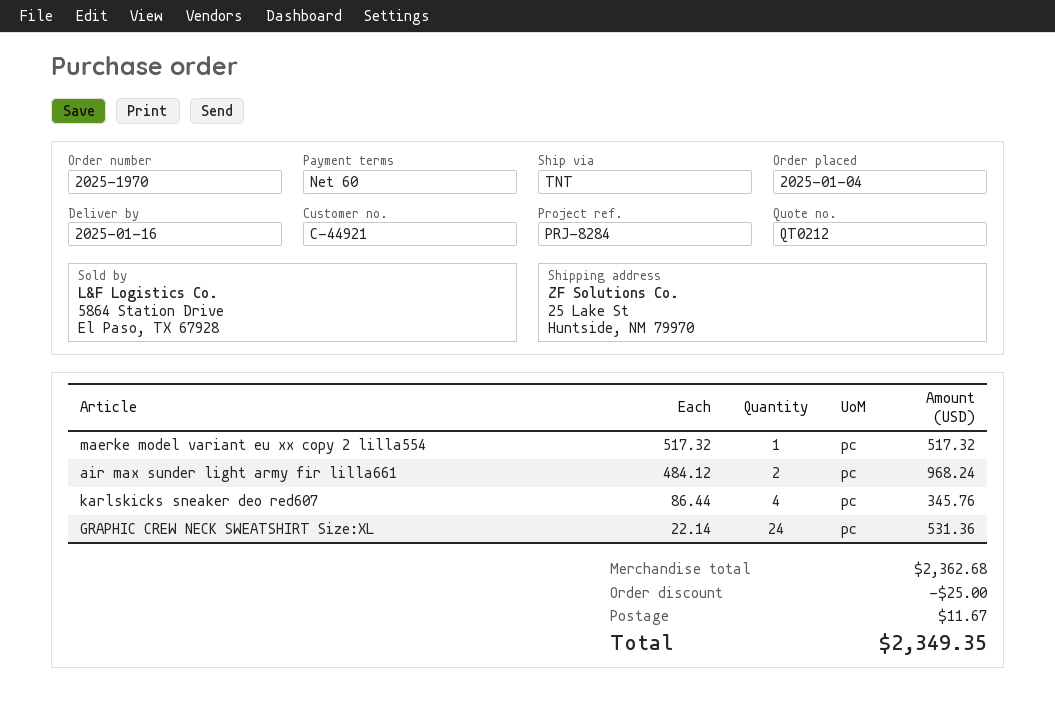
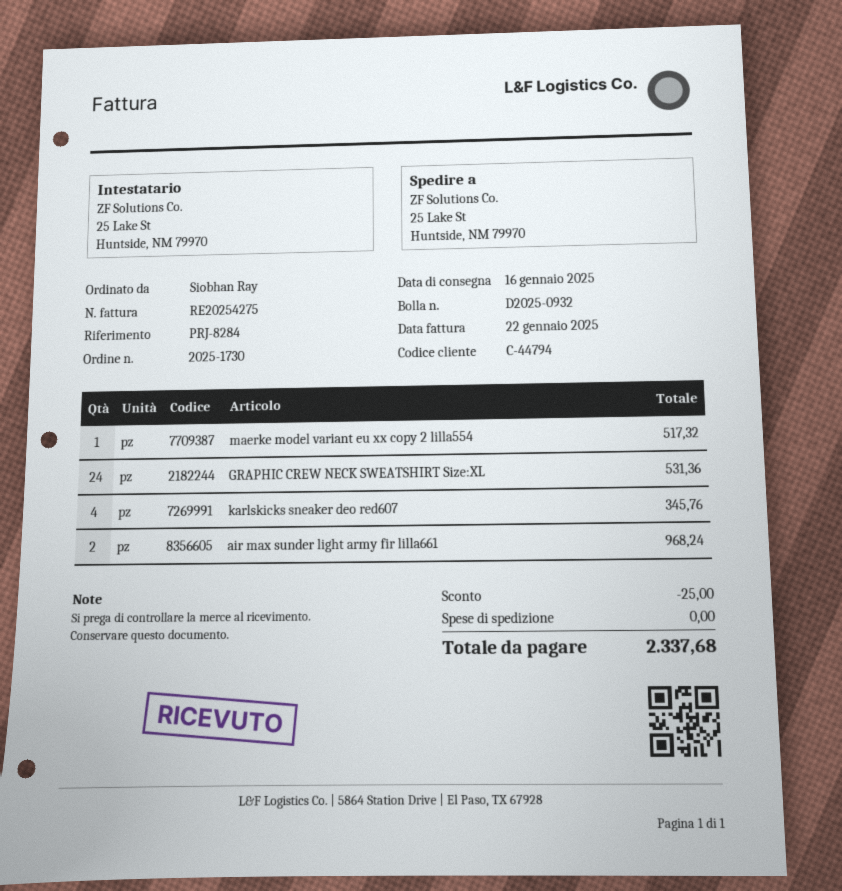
order number: 2025-1970 -> 2025-1730
customer number: C-44921 -> C-44794
shipping: 11.67 -> 0.00
total: 2349.35 -> 2337.68

